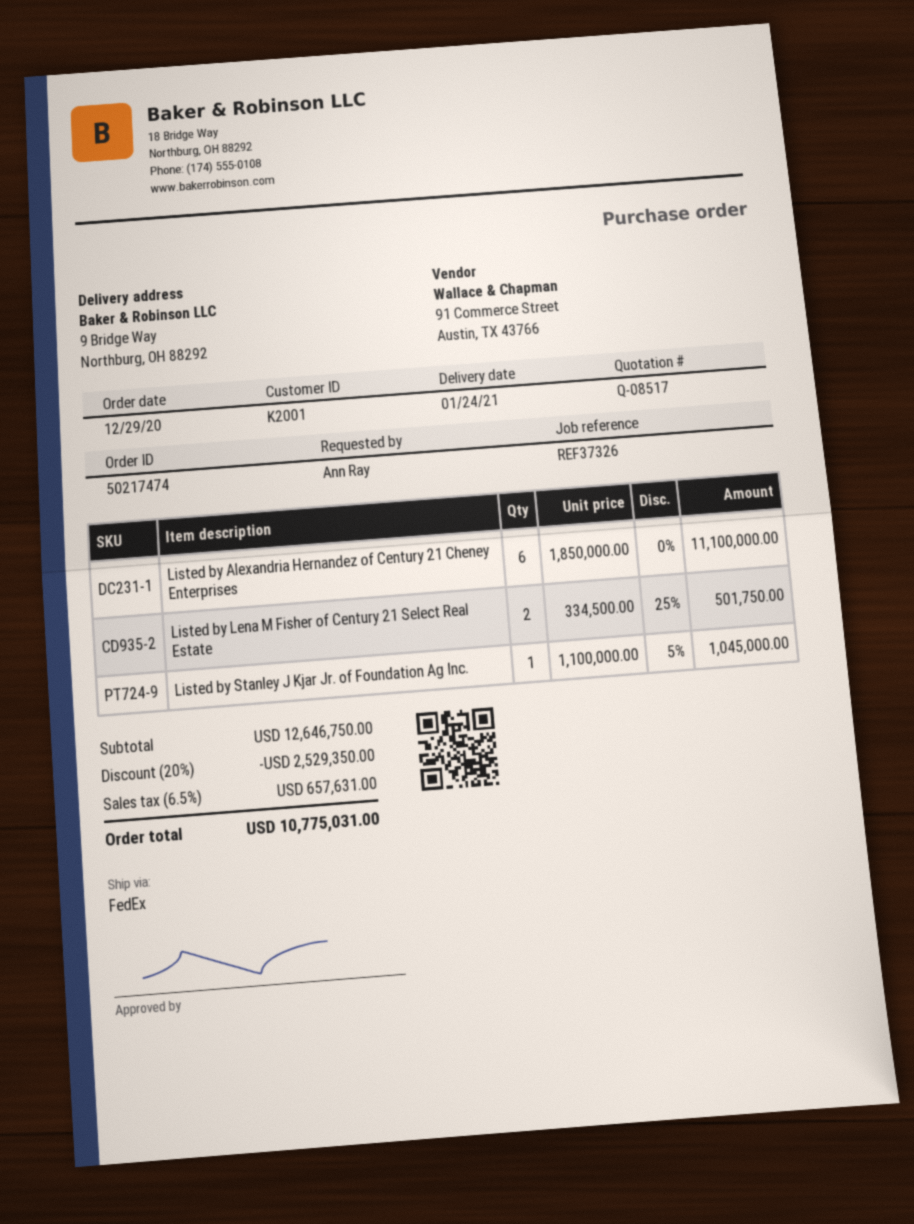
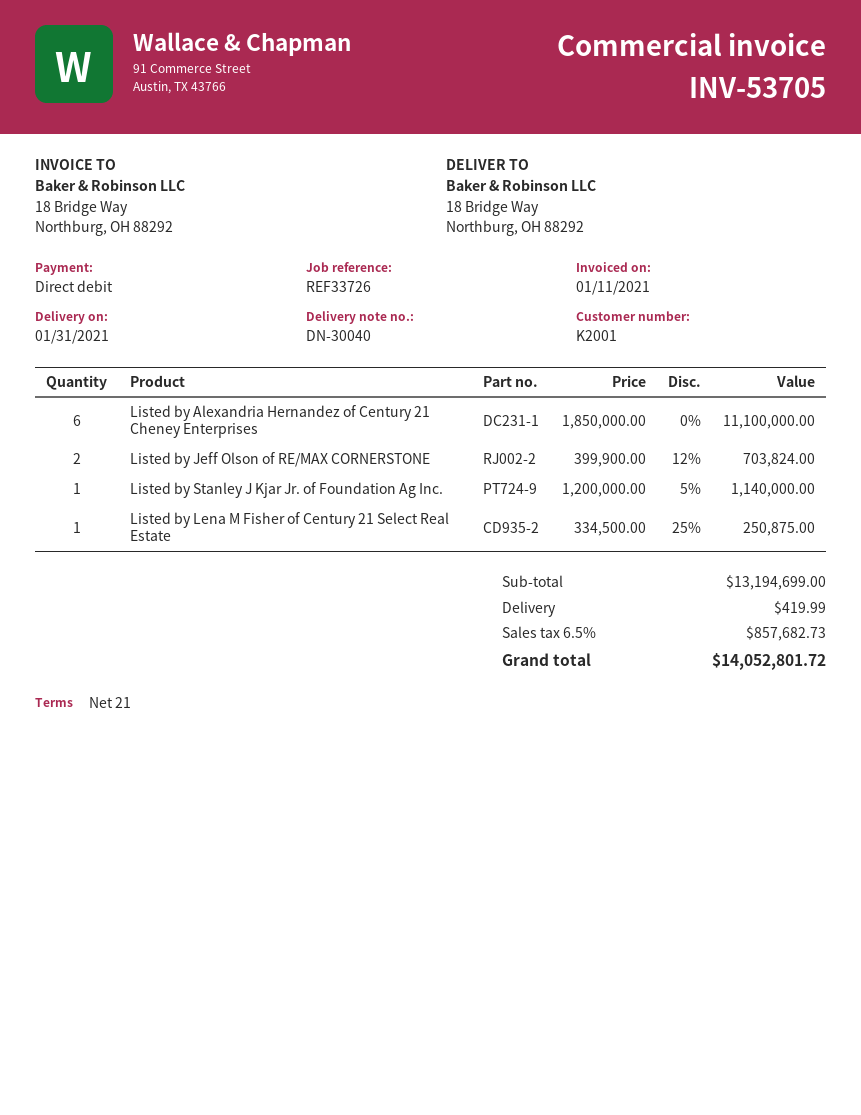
delivery date: 2021-01-24 -> 2021-01-31
reference: REF37326 -> REF33726
ship to: 9 Bridge Way, Northburg, OH 88292 -> 18 Bridge Way, Northburg, OH 88292
Listed by Lena M Fisher of Century 21 Select Real Estate: 2 x 334500.00 - 25% = 501750.00 -> 1 x 334500.00 - 25% = 250875.00
Listed by Stanley J Kjar Jr. of Foundation Ag Inc.: 1 x 1100000.00 - 5% = 1045000.00 -> 1 x 1200000.00 - 5% = 1140000.00
Listed by Jeff Olson of RE/MAX CORNERSTONE: none -> 2 x 399900.00 - 12% = 703824.00
subtotal: 12646750.00 -> 13194699.00
discount: 20% = 2529350.00 -> none
shipping: none -> 419.99
tax: 6.5% = 657631.00 -> 6.5% = 857682.73
total: 10775031.00 -> 14052801.72

